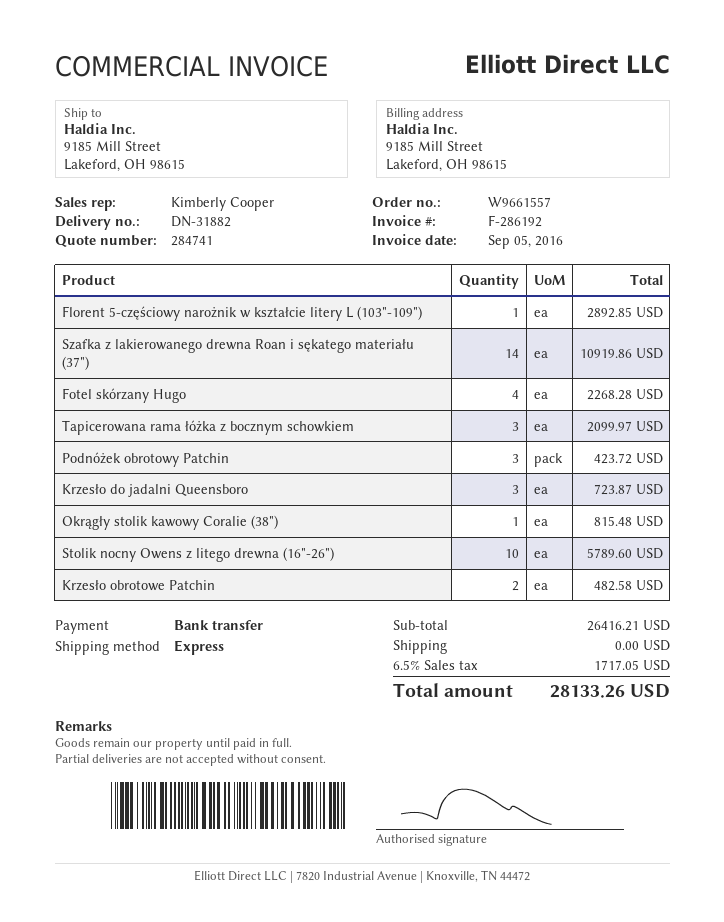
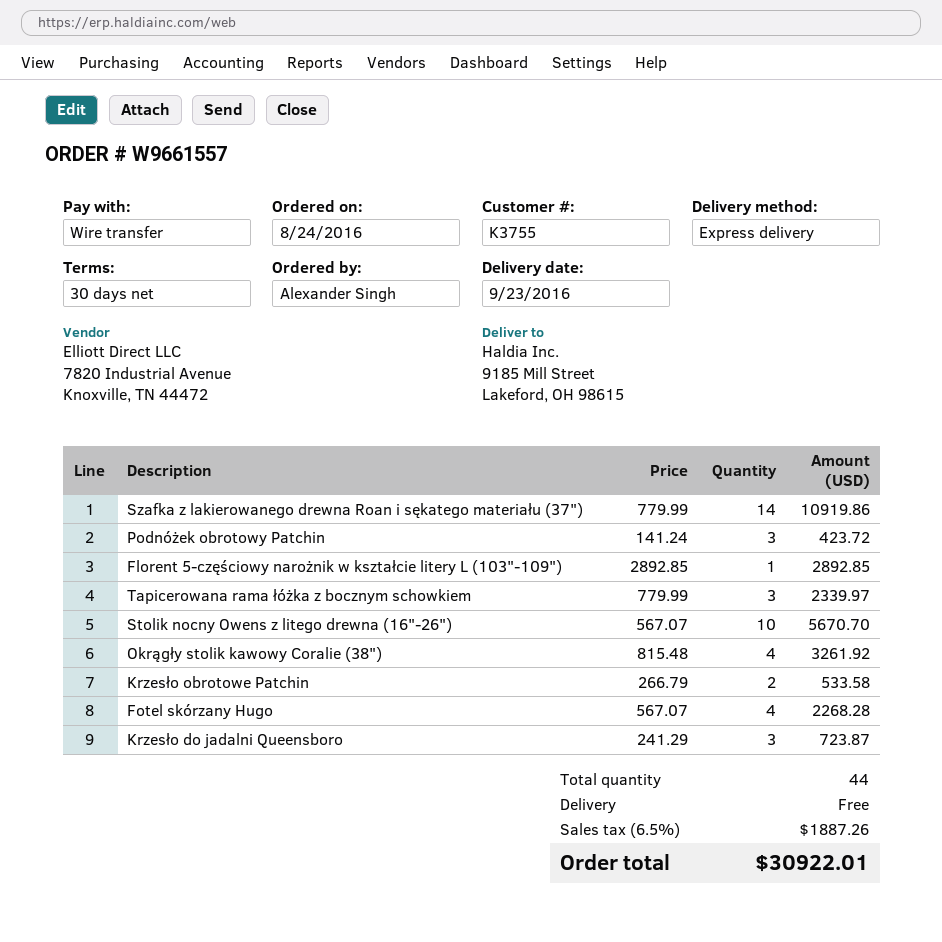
Tapicerowana rama łóżka z bocznym schowkiem: 3 for 2099.97 -> 3 for 2339.97
Okrągły stolik kawowy Coralie (38"): 1 for 815.48 -> 4 for 3261.92
Stolik nocny Owens z litego drewna (16"-26"): 10 for 5789.60 -> 10 for 5670.70
Krzesło obrotowe Patchin: 2 for 482.58 -> 2 for 533.58
tax: 6.5% = 1717.05 -> 6.5% = 1887.26
total: 28133.26 -> 30922.01

